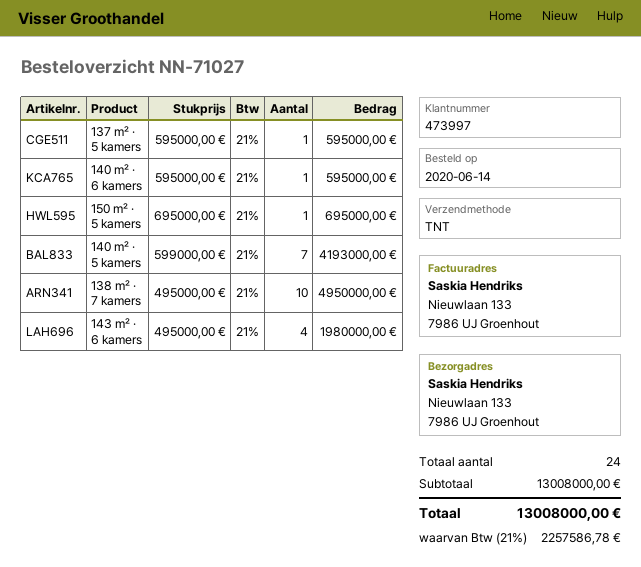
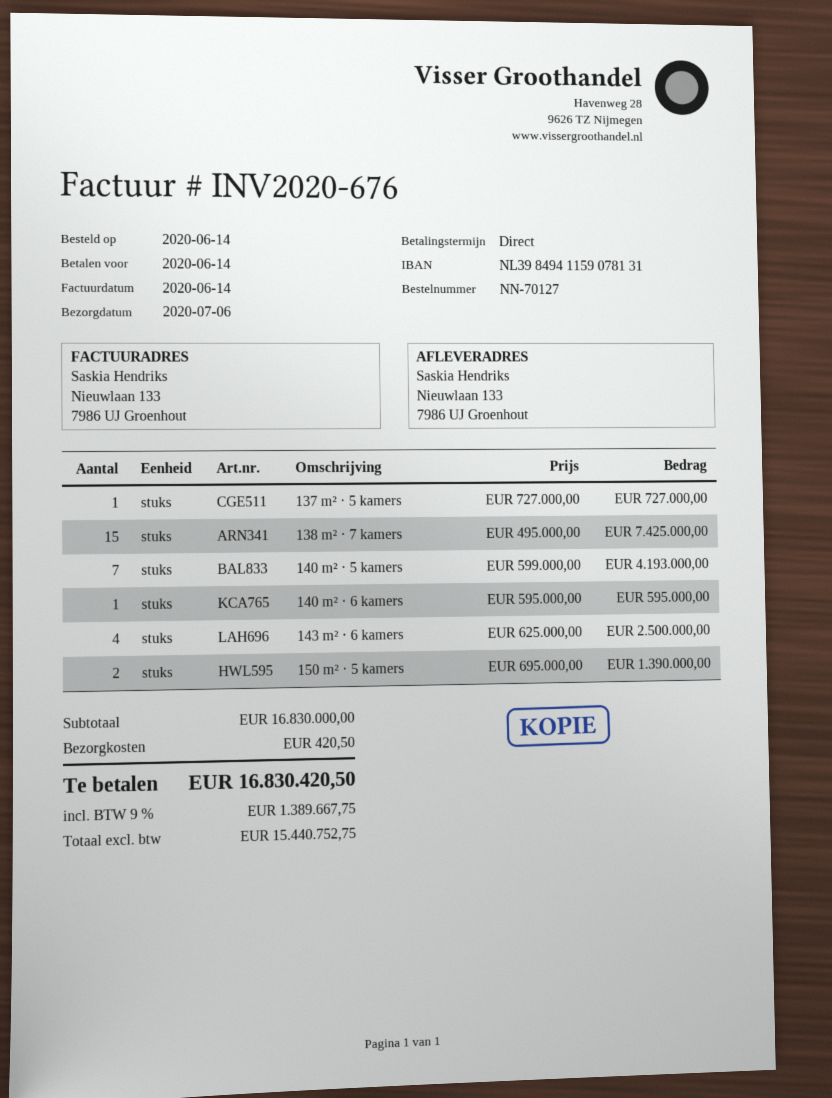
order number: NN-71027 -> NN-70127
137 m² · 5 kamers: 1 x 595000.00 = 595000.00 -> 1 x 727000.00 = 727000.00
150 m² · 5 kamers: 1 x 695000.00 = 695000.00 -> 2 x 695000.00 = 1390000.00
138 m² · 7 kamers: 10 x 495000.00 = 4950000.00 -> 15 x 495000.00 = 7425000.00
143 m² · 6 kamers: 4 x 495000.00 = 1980000.00 -> 4 x 625000.00 = 2500000.00
subtotal: 13008000.00 -> 16830000.00
shipping: none -> 420.50
tax: 21% = 2257586.78 -> 9% = 1389667.75
total: 13008000.00 -> 16830420.50

